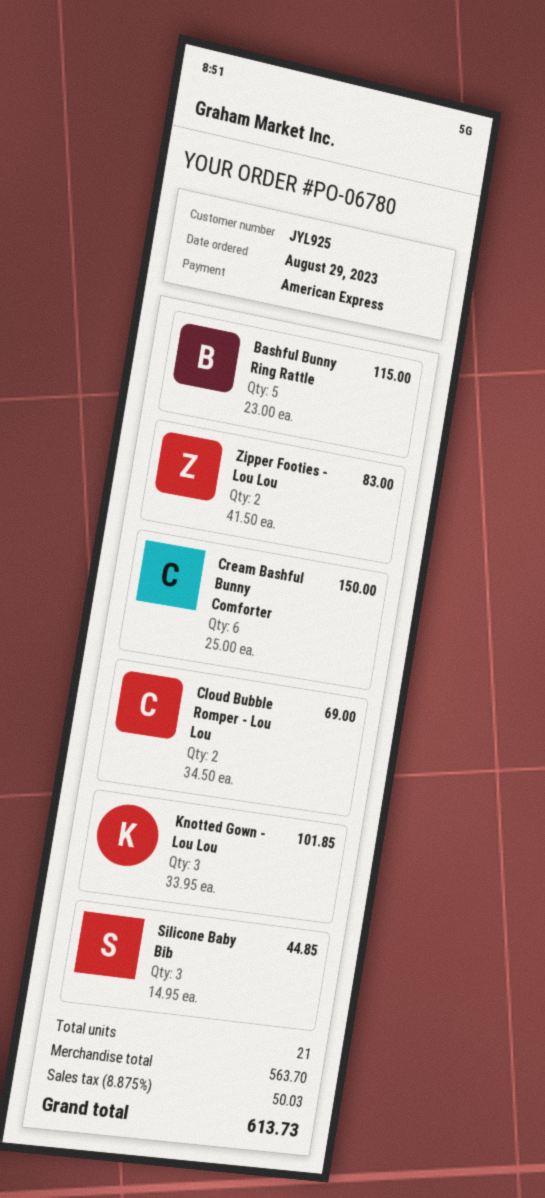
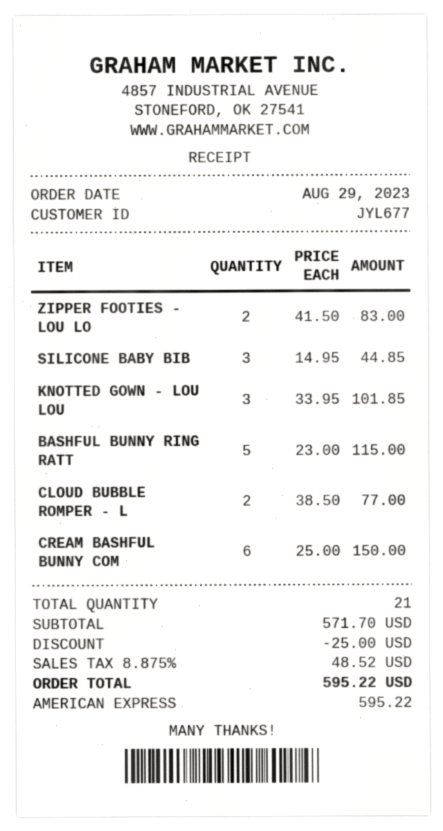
customer number: JYL925 -> JYL677
Cloud Bubble Romper - Lou Lou: 2 x 34.50 = 69.00 -> 2 x 38.50 = 77.00
subtotal: 563.70 -> 571.70
discount: none -> 25.00
tax: 8.875% = 50.03 -> 8.875% = 48.52
total: 613.73 -> 595.22

